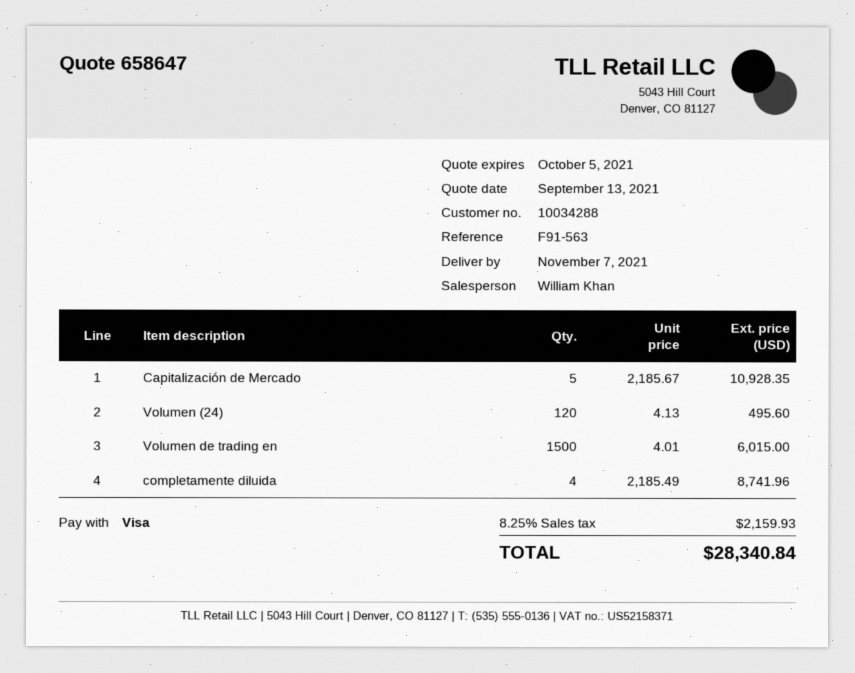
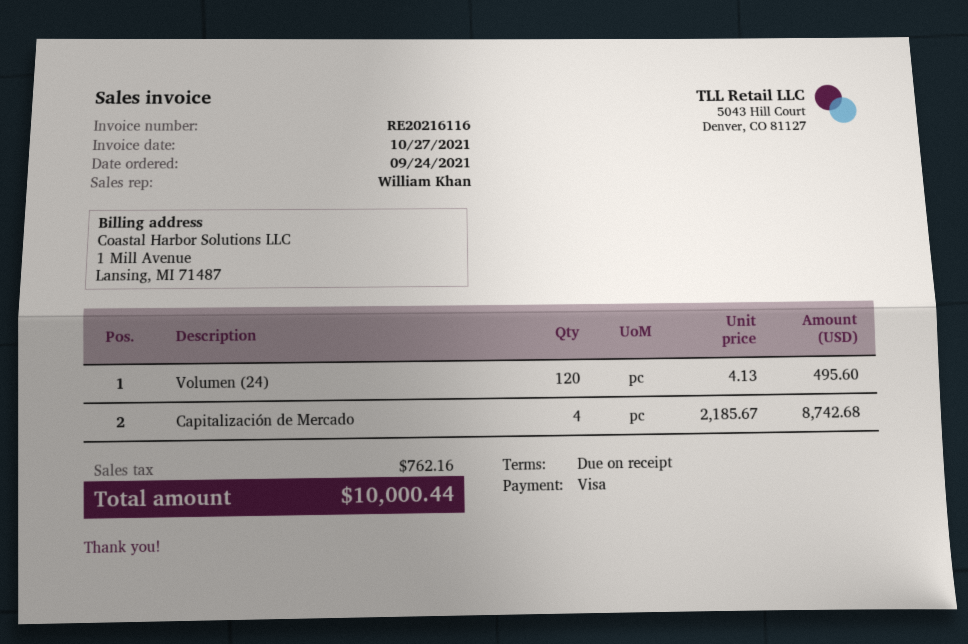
Capitalización de Mercado: 5 x 2185.67 = 10928.35 -> 4 x 2185.67 = 8742.68
Volumen de trading en: 1500 x 4.01 = 6015.00 -> none
completamente diluida: 4 x 2185.49 = 8741.96 -> none
tax: 2159.93 -> 762.16
total: 28340.84 -> 10000.44

